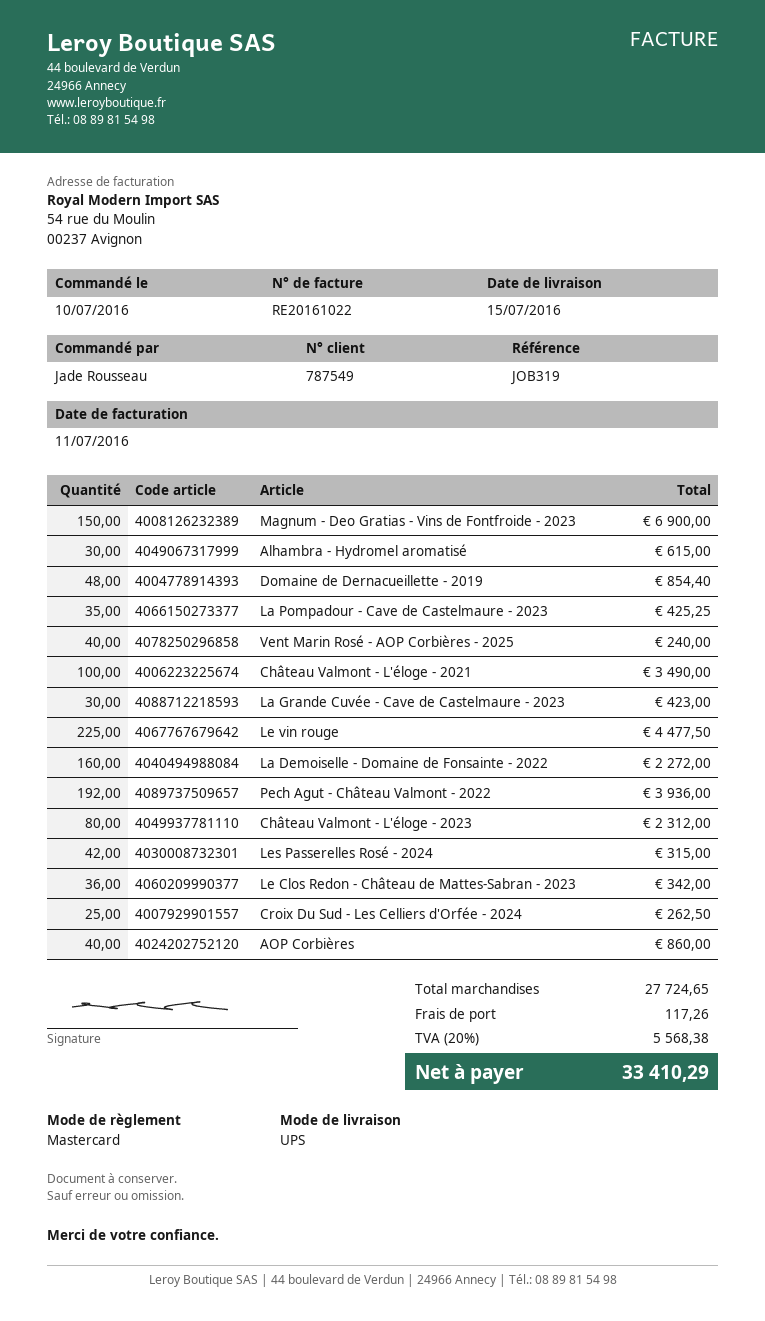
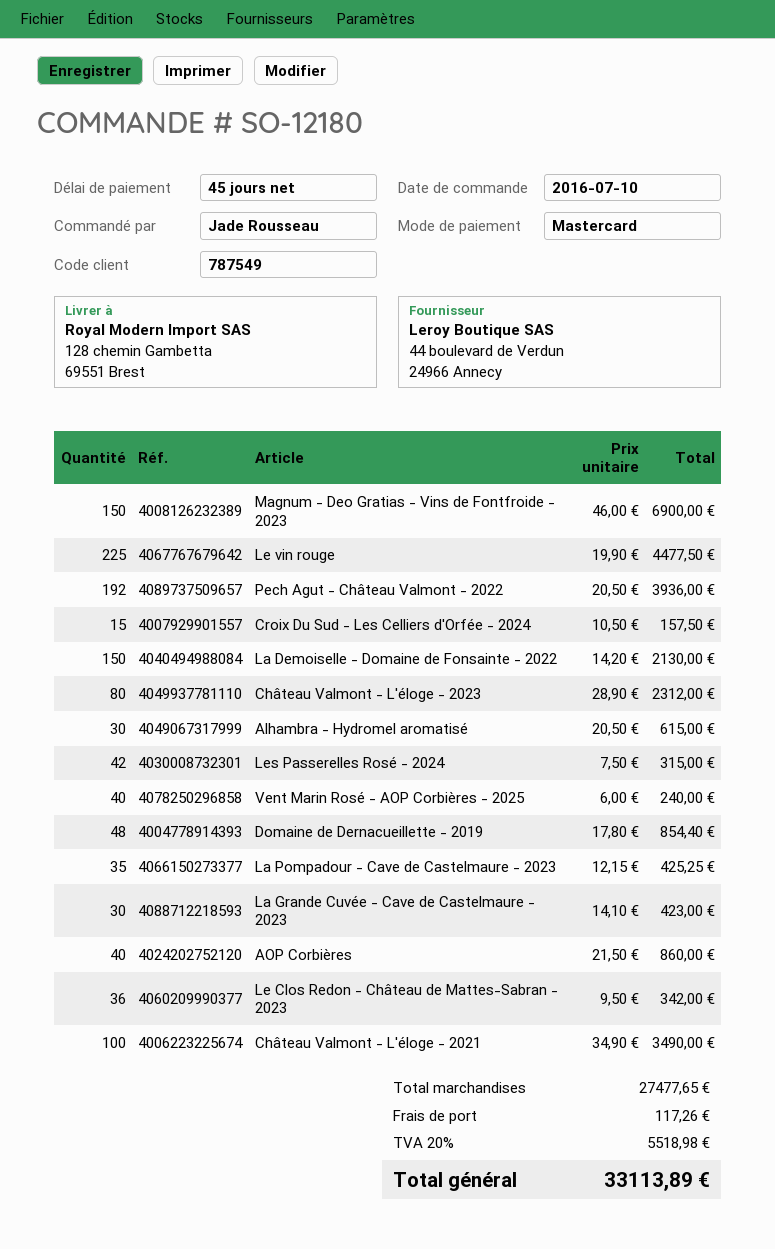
La Demoiselle - Domaine de Fonsainte - 2022: 160 for 2272.00 -> 150 for 2130.00
Croix Du Sud - Les Celliers d'Orfée - 2024: 25 for 262.50 -> 15 for 157.50
subtotal: 27724.65 -> 27477.65
tax: 20% = 5568.38 -> 20% = 5518.98
total: 33410.29 -> 33113.89

